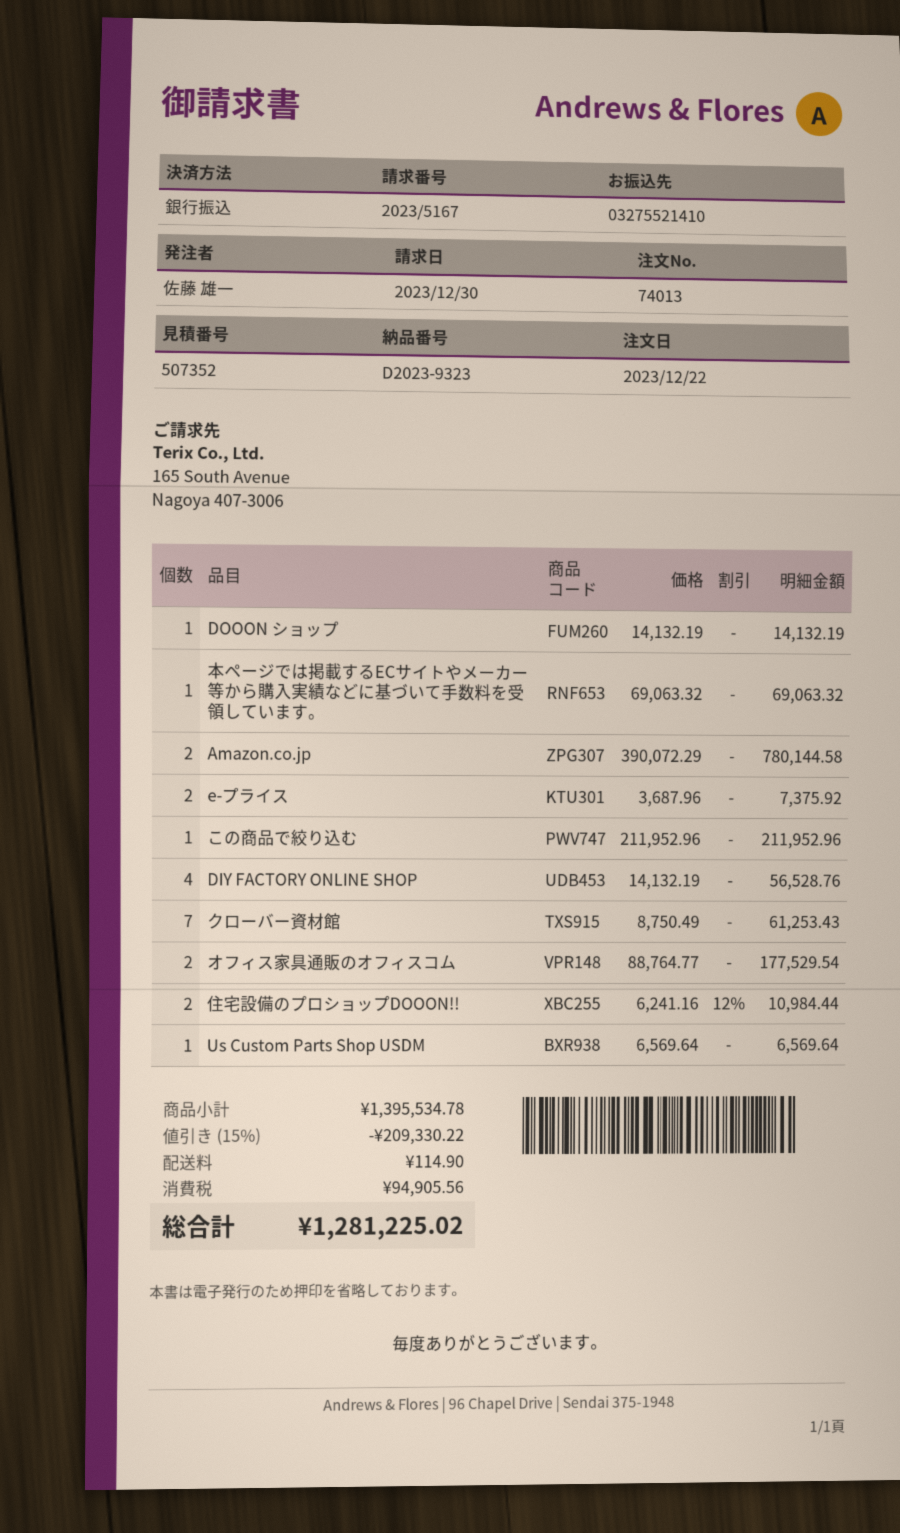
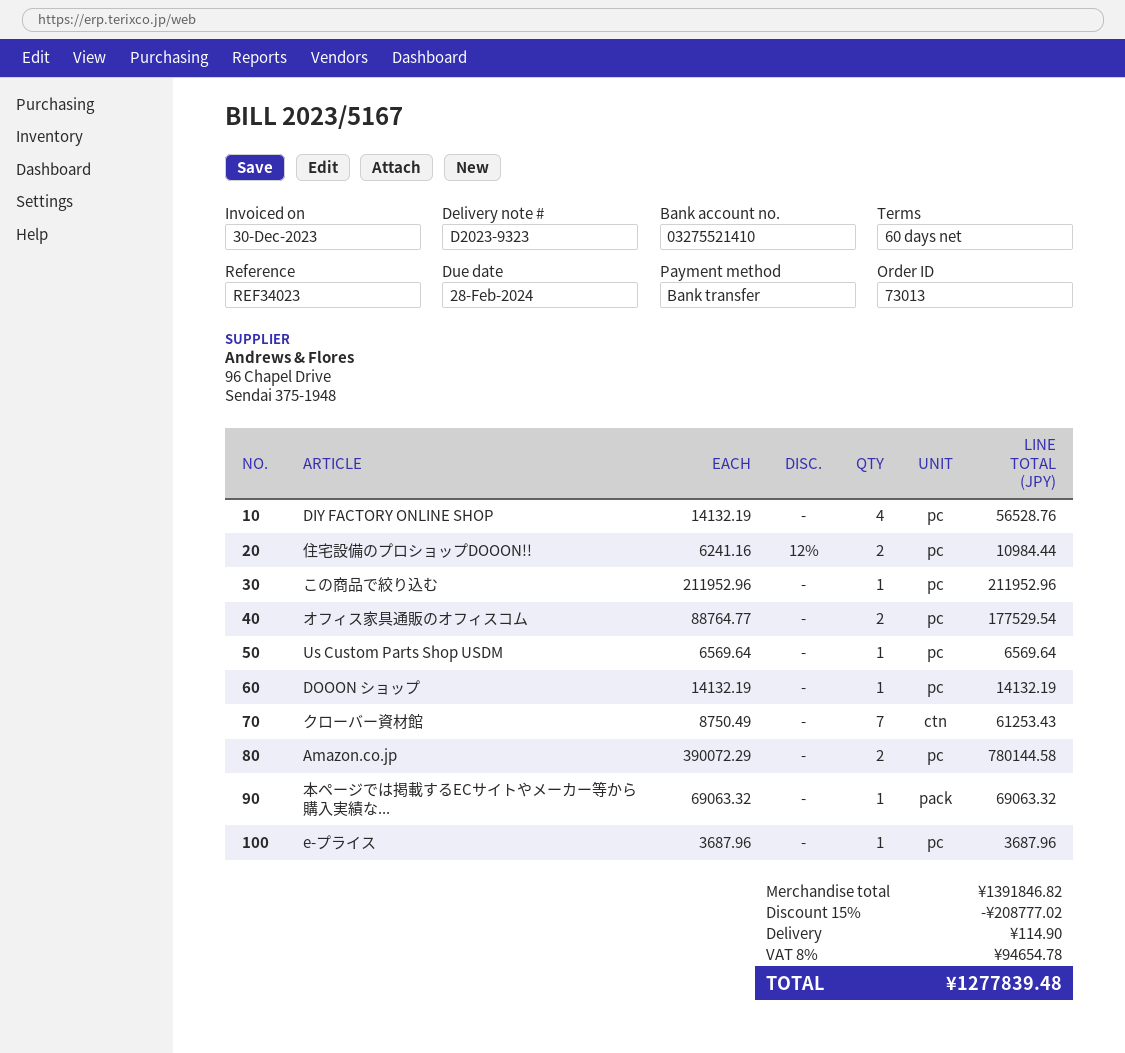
order number: 74013 -> 73013
e-プライス: 2 x 3687.96 = 7375.92 -> 1 x 3687.96 = 3687.96
subtotal: 1395534.78 -> 1391846.82
discount: 15% = 209330.22 -> 15% = 208777.02
tax: 94905.56 -> 94654.78
total: 1281225.02 -> 1277839.48

